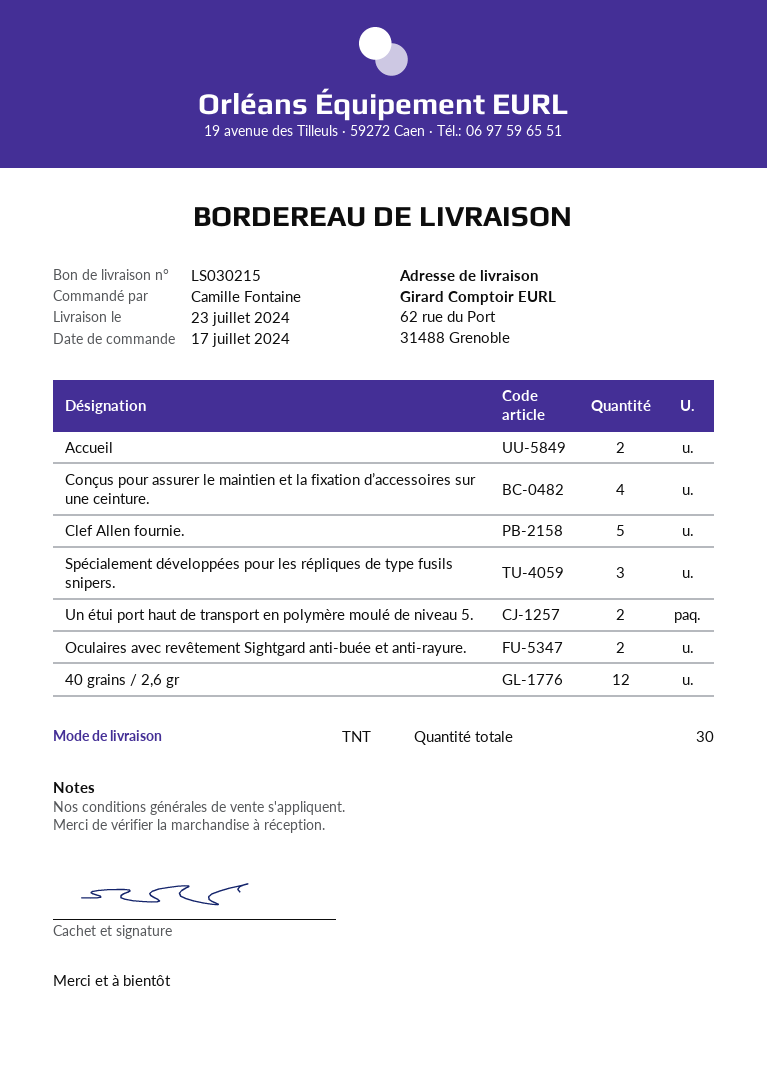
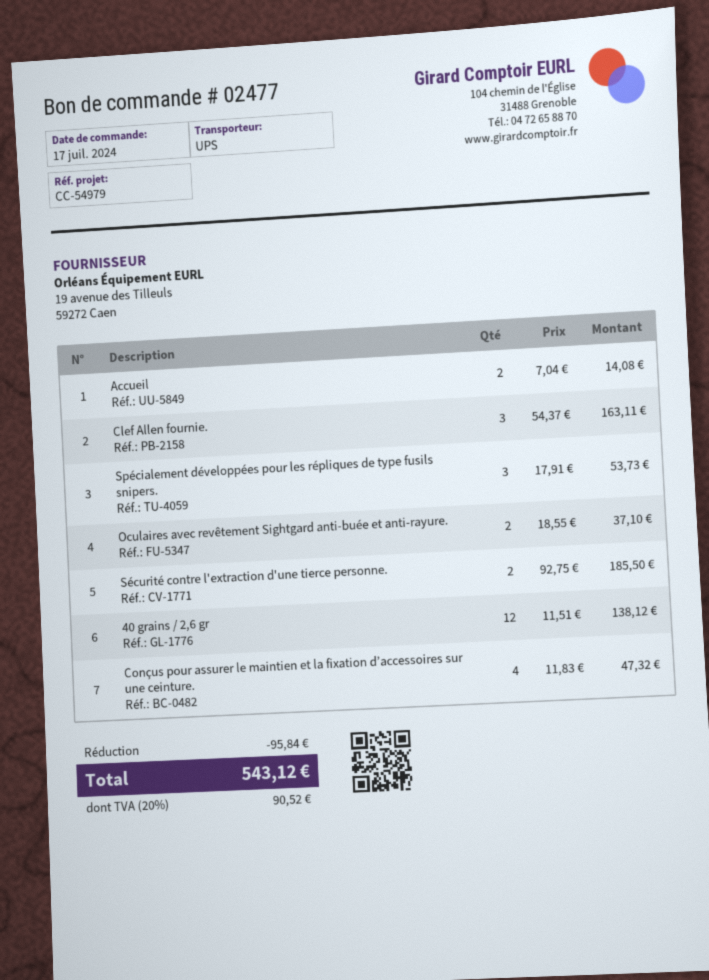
shipping method: TNT -> UPS
Clef Allen fournie.: 5 -> 3
Un étui port haut de transport en polymère moulé de niveau 5.: 2 -> none
Sécurité contre l'extraction d'une tierce personne.: none -> 2

